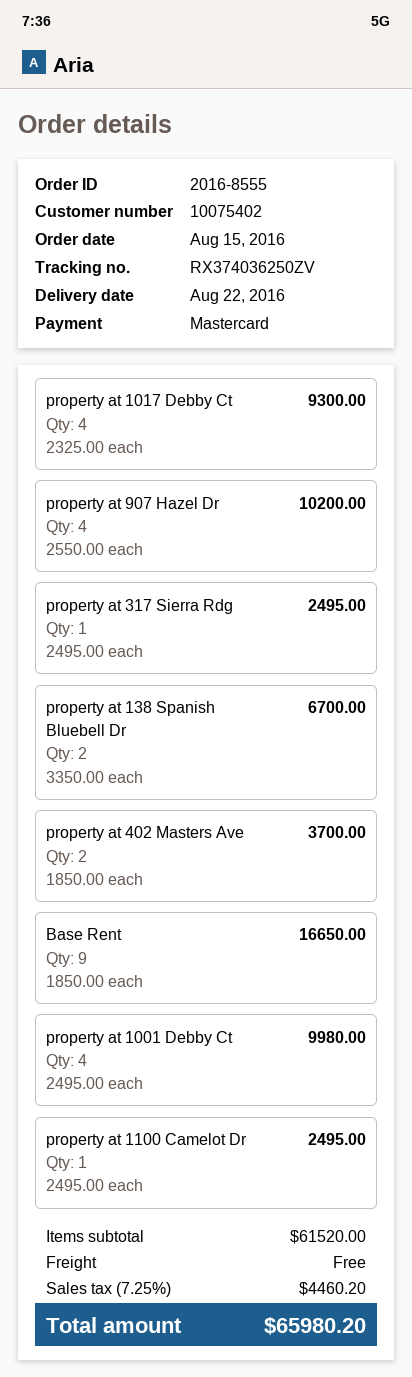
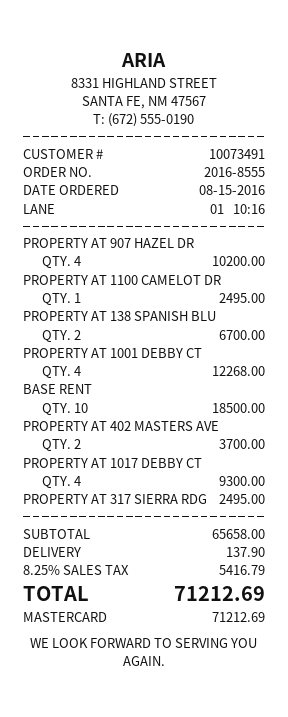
customer number: 10075402 -> 10073491
Base Rent: 9 for 16650.00 -> 10 for 18500.00
property at 1001 Debby Ct: 4 for 9980.00 -> 4 for 12268.00
subtotal: 61520.00 -> 65658.00
shipping: 0.00 -> 137.90
tax: 7.25% = 4460.20 -> 8.25% = 5416.79
total: 65980.20 -> 71212.69

